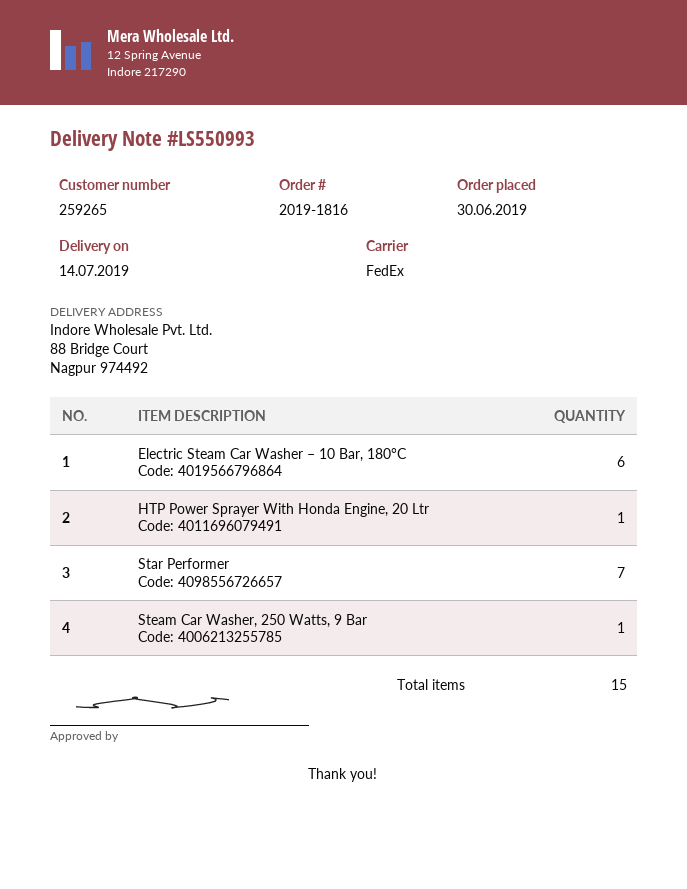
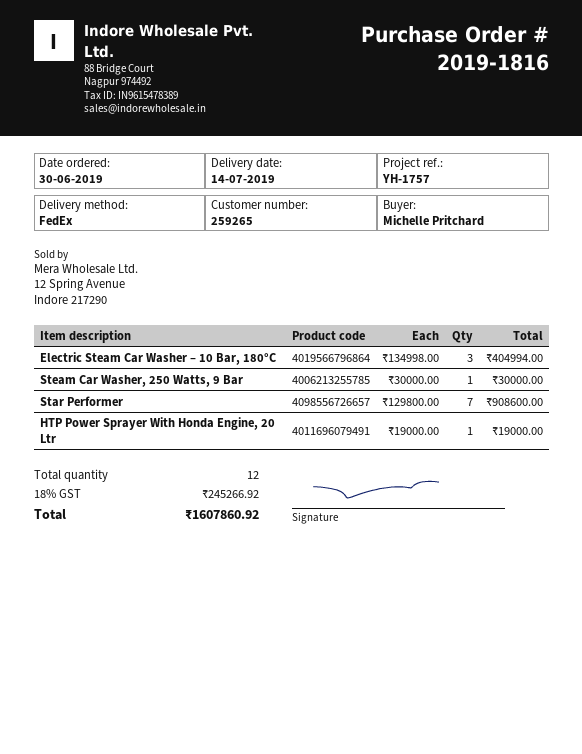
Electric Steam Car Washer – 10 Bar, 180°C: 6 -> 3
total quantity: 15 -> 12

